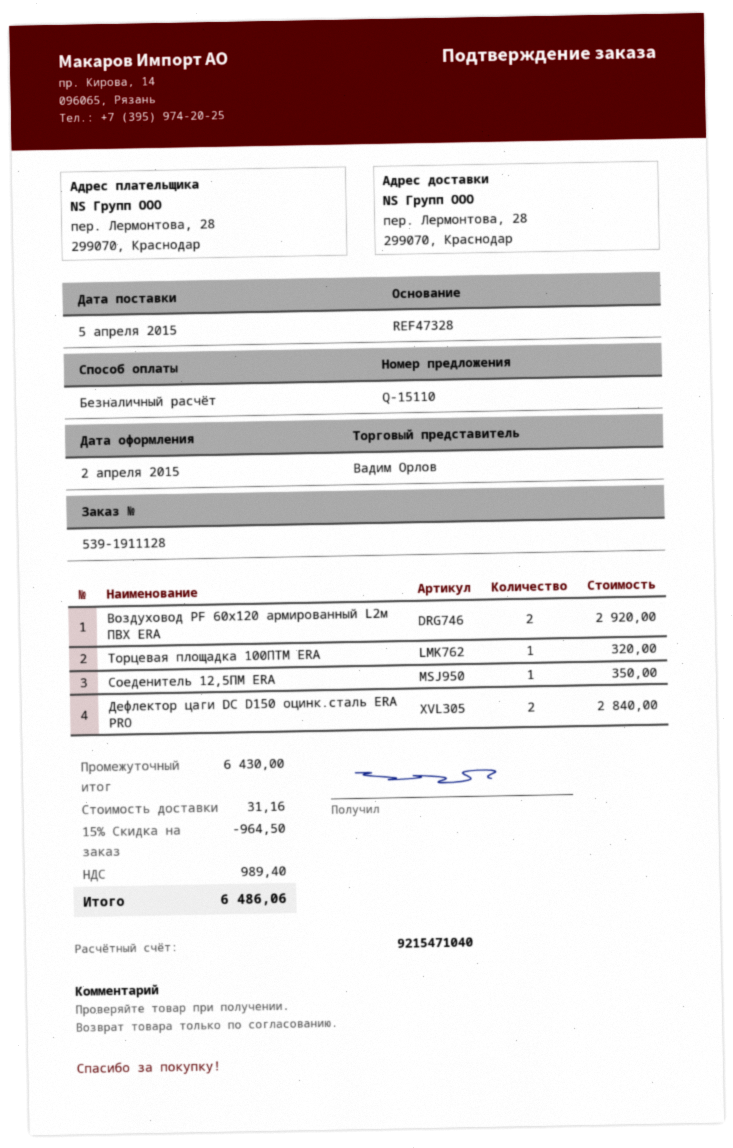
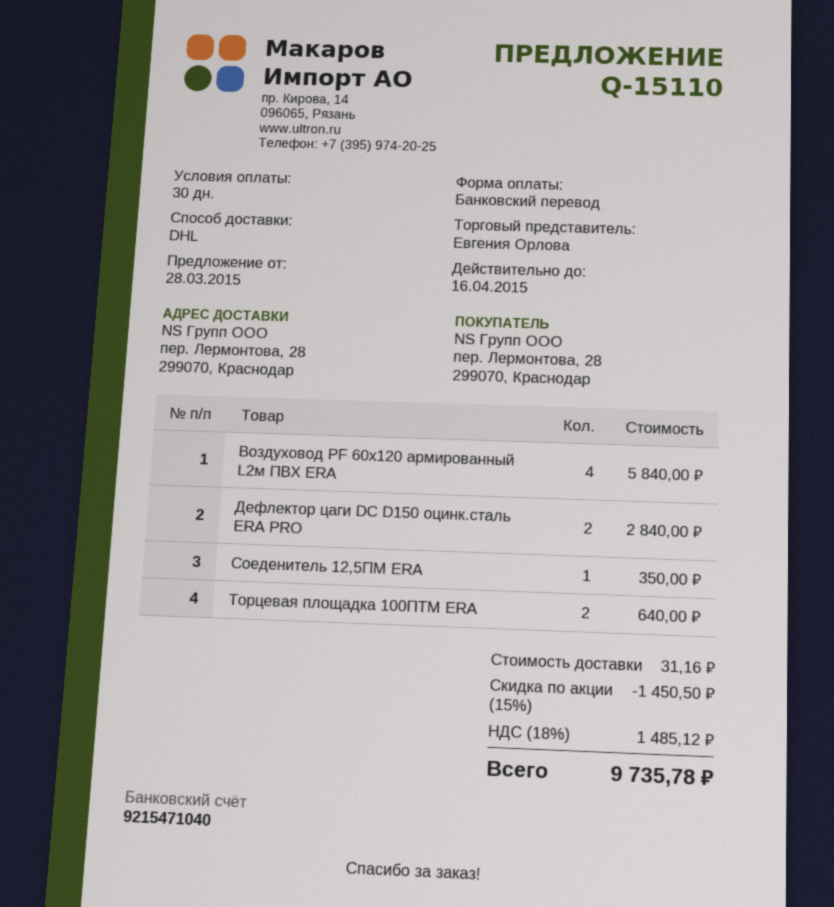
sales rep: Вадим Орлов -> Евгения Орлова
Воздуховод PF 60х120 армированный L2м ПВХ ERA: 2 for 2920.00 -> 4 for 5840.00
Торцевая площадка 100ПТМ ERA: 1 for 320.00 -> 2 for 640.00
discount: 15% = 964.50 -> 15% = 1450.50
tax: 989.40 -> 1485.12
total: 6486.06 -> 9735.78

